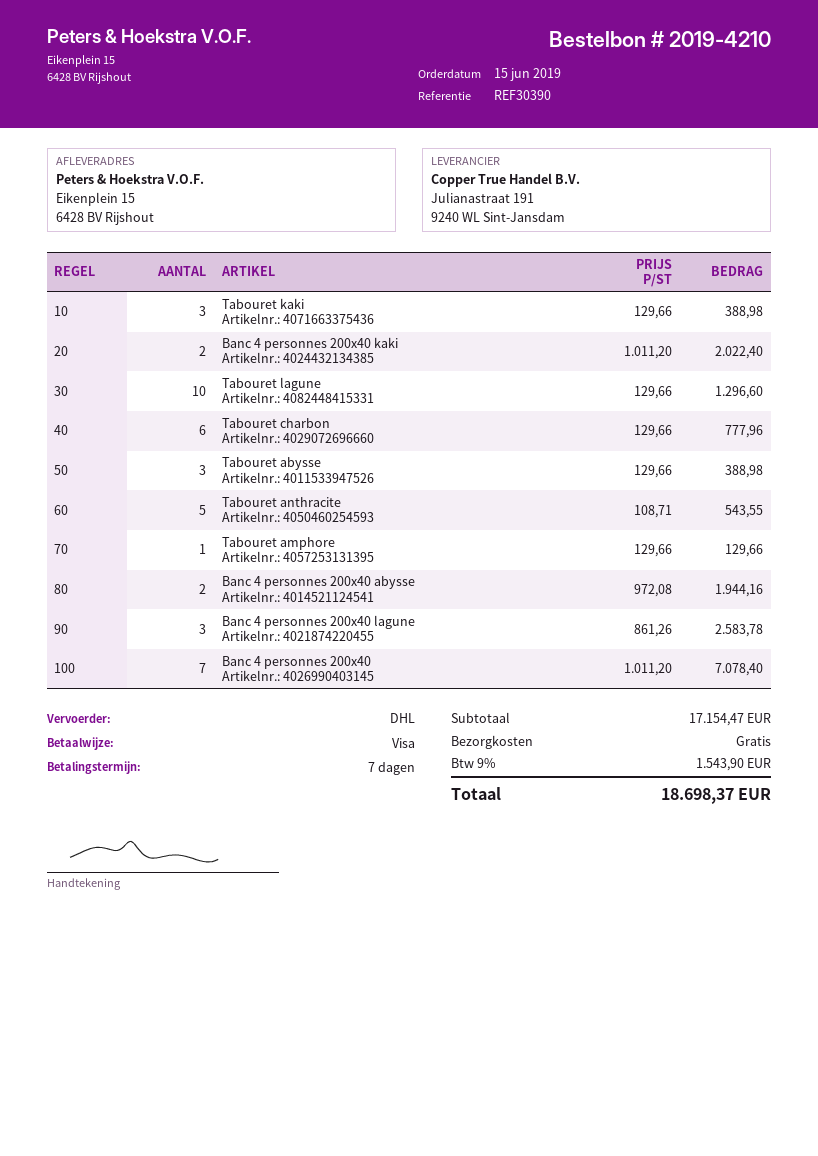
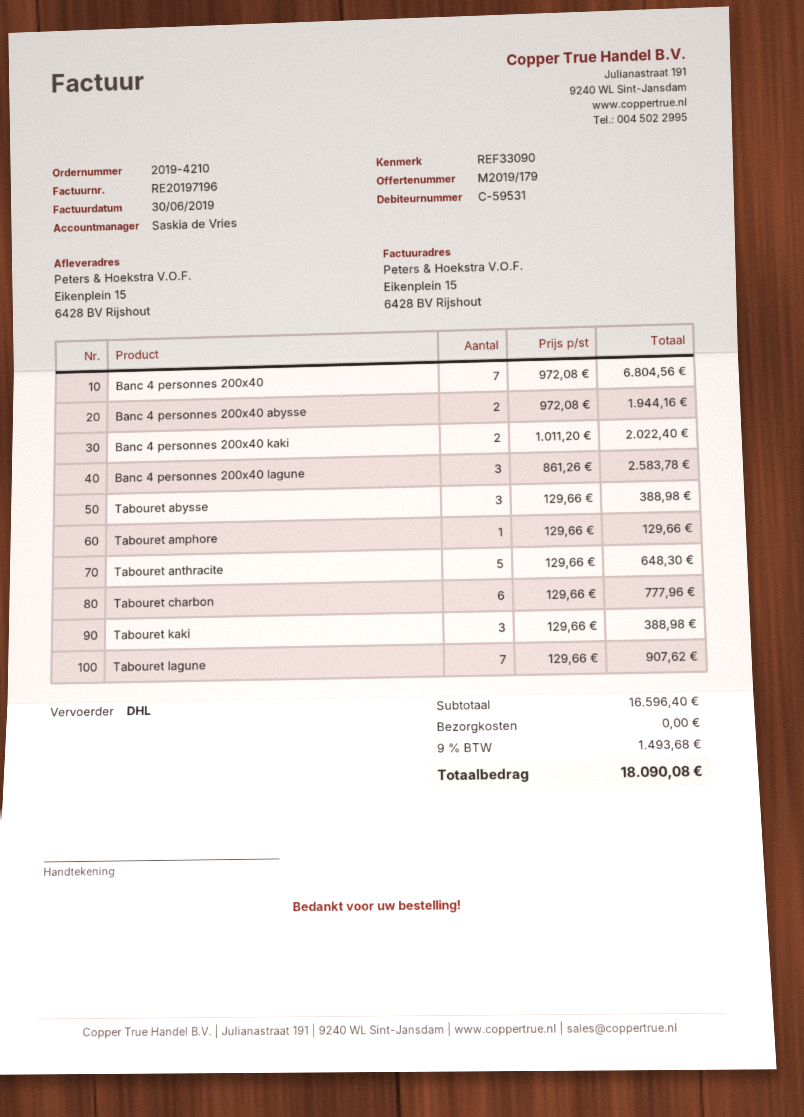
reference: REF30390 -> REF33090
Tabouret lagune: 10 x 129.66 = 1296.60 -> 7 x 129.66 = 907.62
Tabouret anthracite: 5 x 108.71 = 543.55 -> 5 x 129.66 = 648.30
Banc 4 personnes 200x40: 7 x 1011.20 = 7078.40 -> 7 x 972.08 = 6804.56
subtotal: 17154.47 -> 16596.40
tax: 9% = 1543.90 -> 9% = 1493.68
total: 18698.37 -> 18090.08

